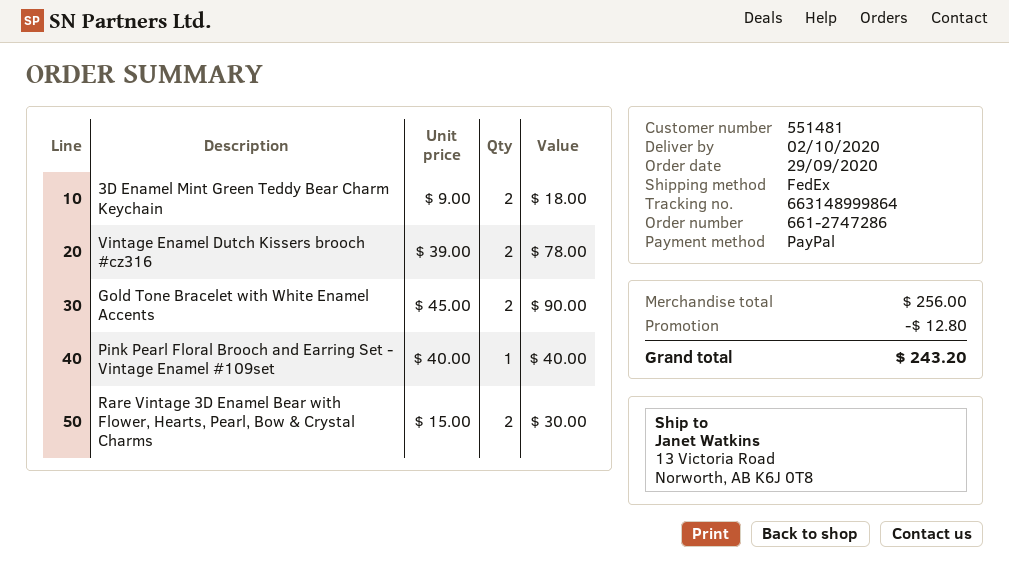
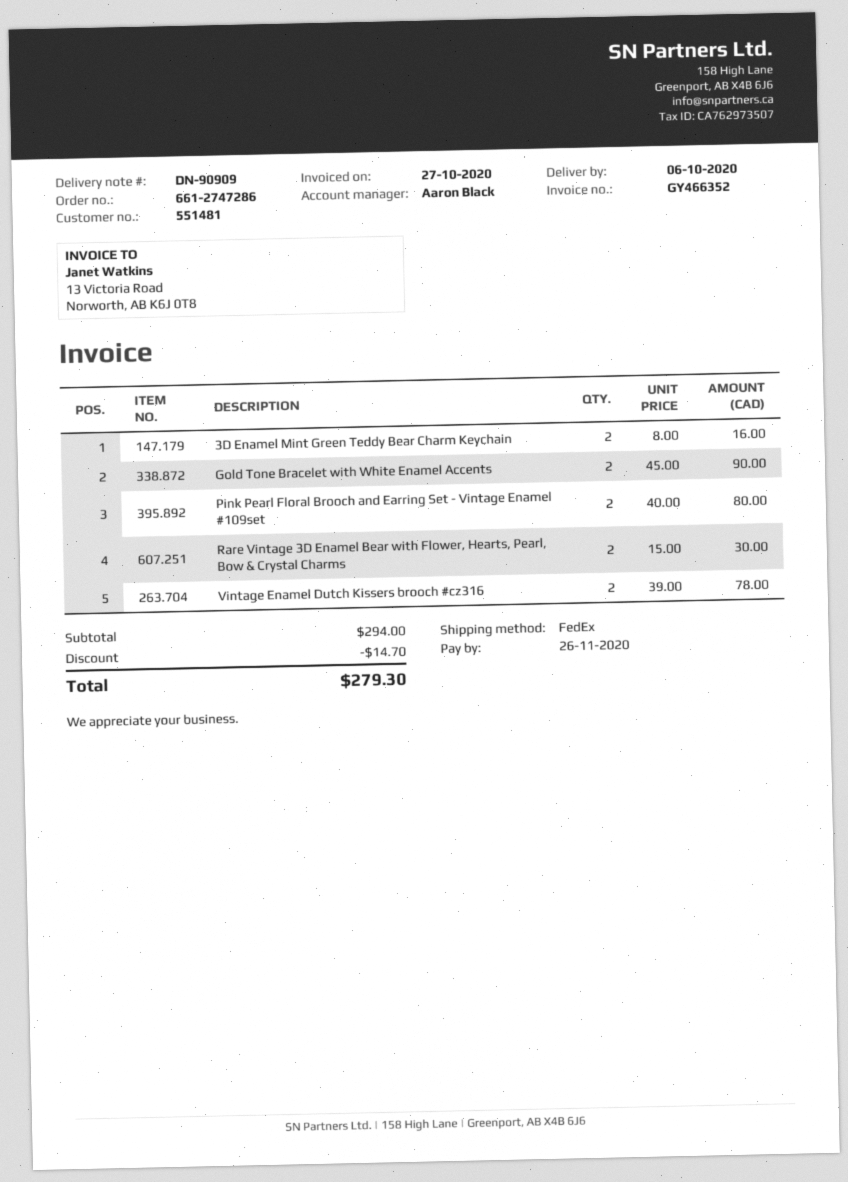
delivery date: 2020-10-02 -> 2020-10-06
3D Enamel Mint Green Teddy Bear Charm Keychain: 2 x 9.00 = 18.00 -> 2 x 8.00 = 16.00
Pink Pearl Floral Brooch and Earring Set - Vintage Enamel #109set: 1 x 40.00 = 40.00 -> 2 x 40.00 = 80.00
subtotal: 256.00 -> 294.00
discount: 12.80 -> 14.70
total: 243.20 -> 279.30

